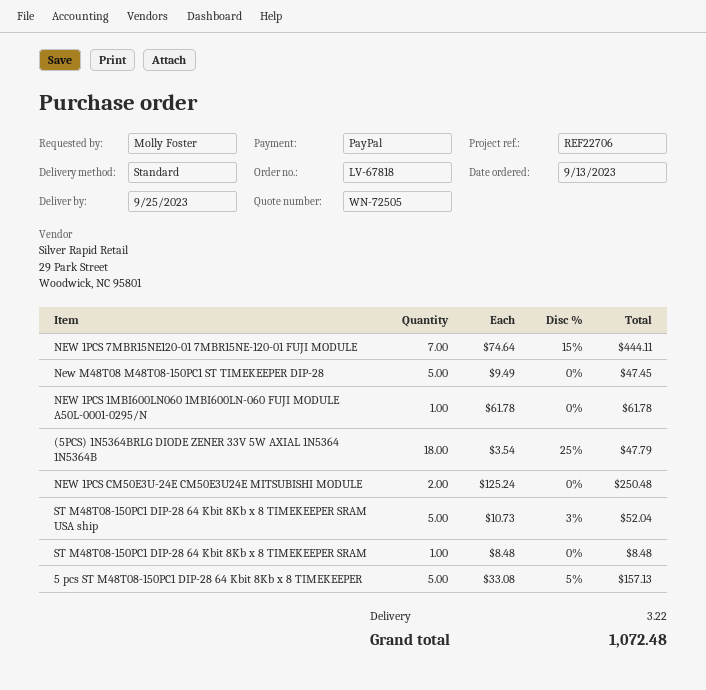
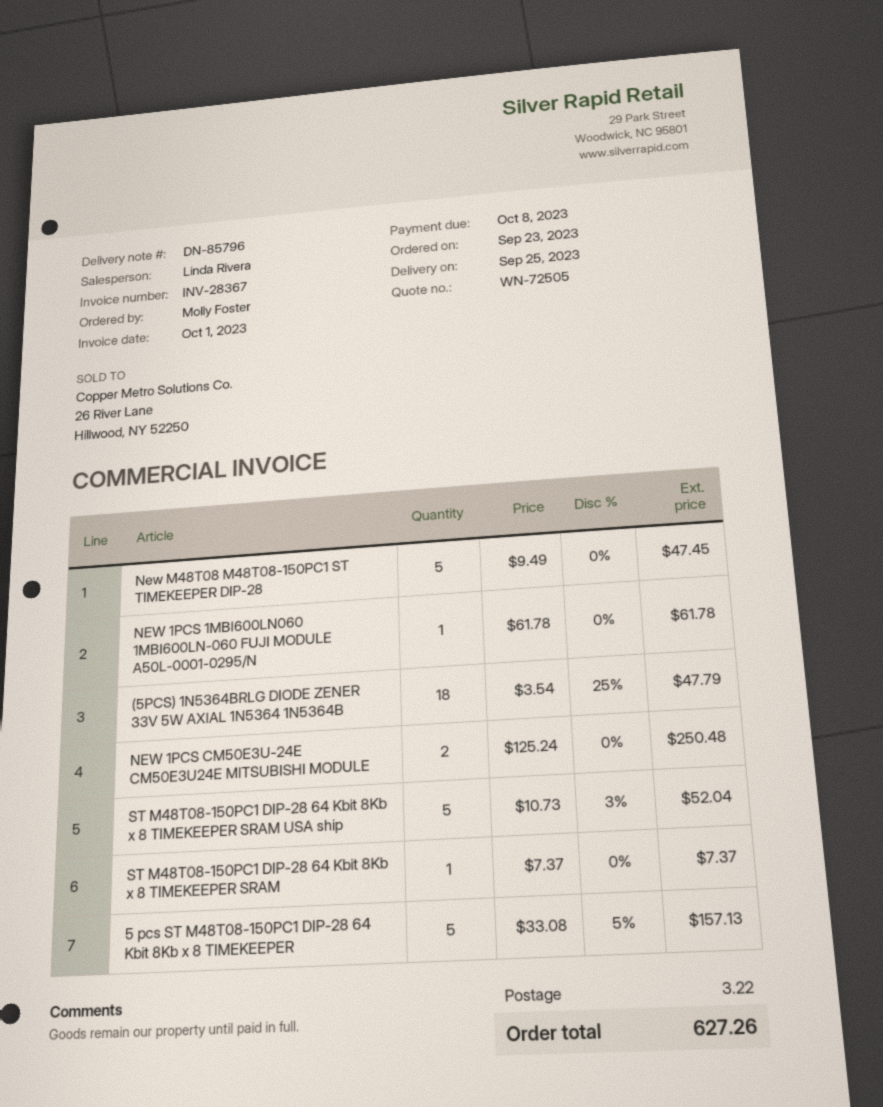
order date: 2023-09-13 -> 2023-09-23
NEW 1PCS 7MBR15NE120-01 7MBR15NE-120-01 FUJI MODULE: 7 x 74.64 - 15% = 444.11 -> none
ST M48T08-150PC1 DIP-28 64 Kbit 8Kb x 8 TIMEKEEPER SRAM: 1 x 8.48 = 8.48 -> 1 x 7.37 = 7.37
total: 1072.48 -> 627.26

